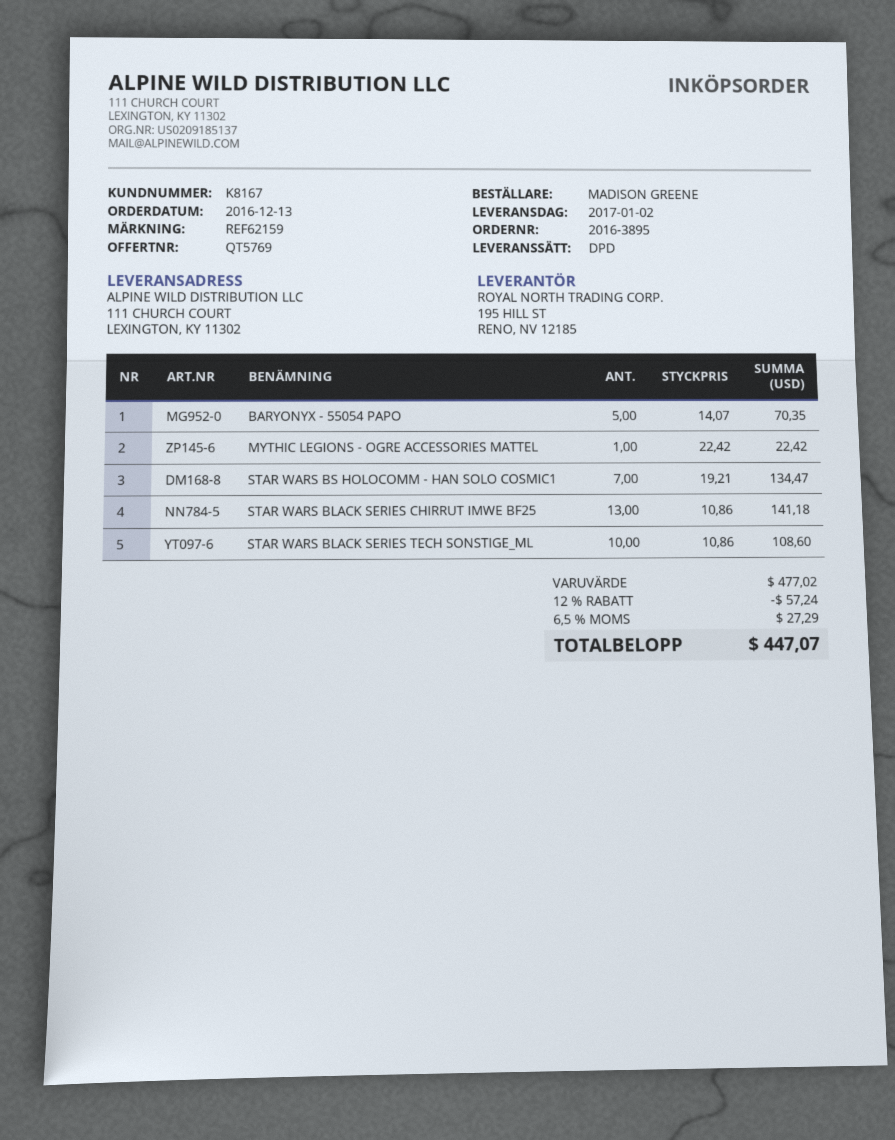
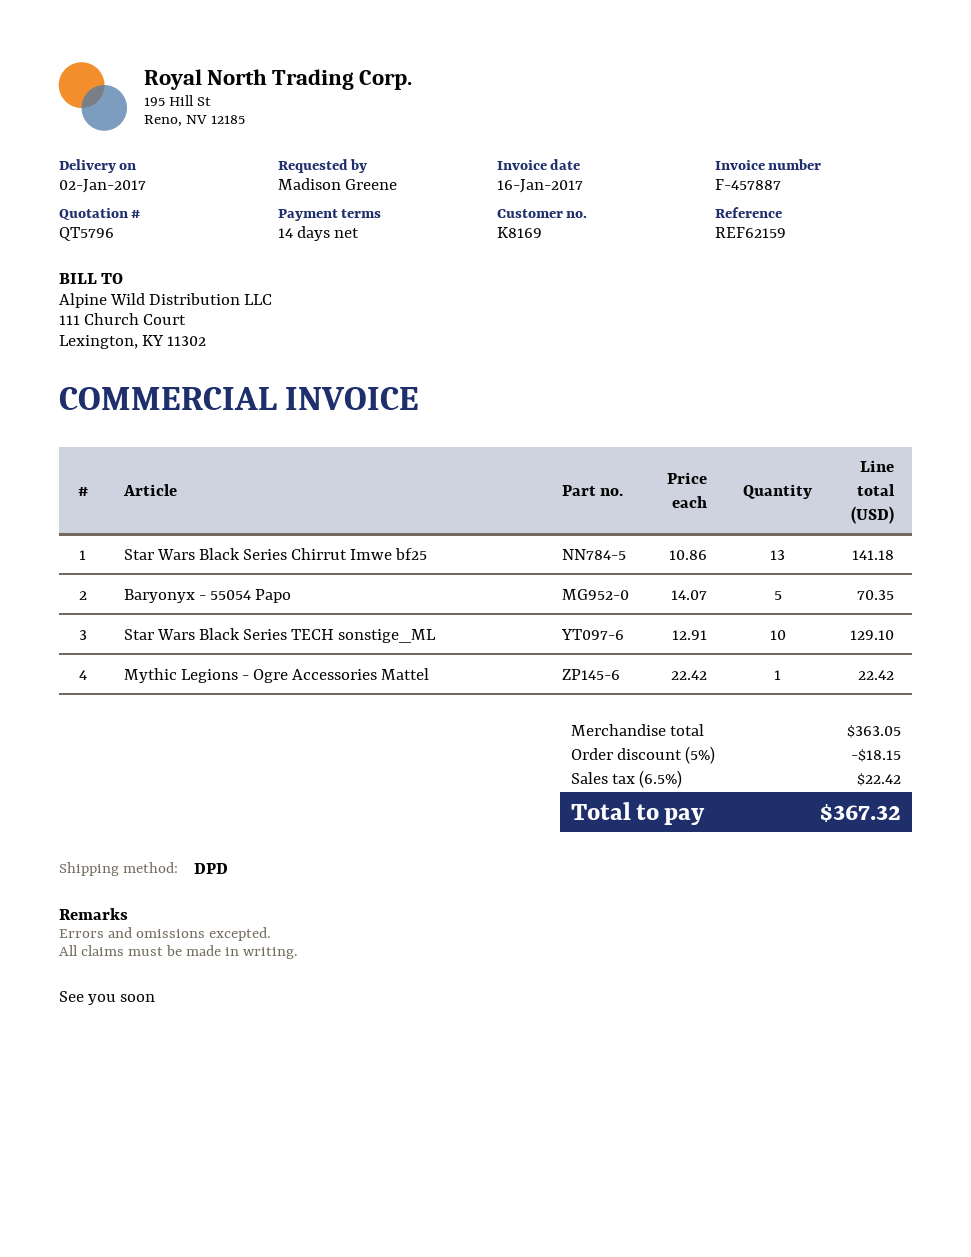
quote number: QT5769 -> QT5796
customer number: K8167 -> K8169
STAR WARS BS HOLOCOMM - HAN SOLO COSMIC1: 7 x 19.21 = 134.47 -> none
STAR WARS BLACK SERIES TECH SONSTIGE_ML: 10 x 10.86 = 108.60 -> 10 x 12.91 = 129.10
subtotal: 477.02 -> 363.05
discount: 12% = 57.24 -> 5% = 18.15
tax: 6.5% = 27.29 -> 6.5% = 22.42
total: 447.07 -> 367.32

